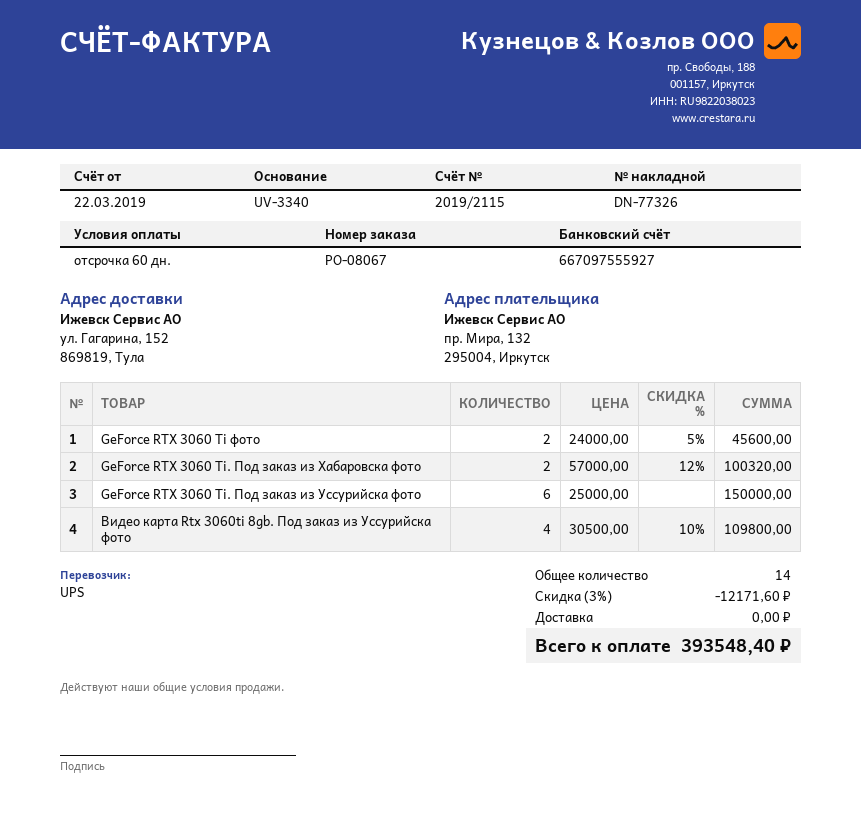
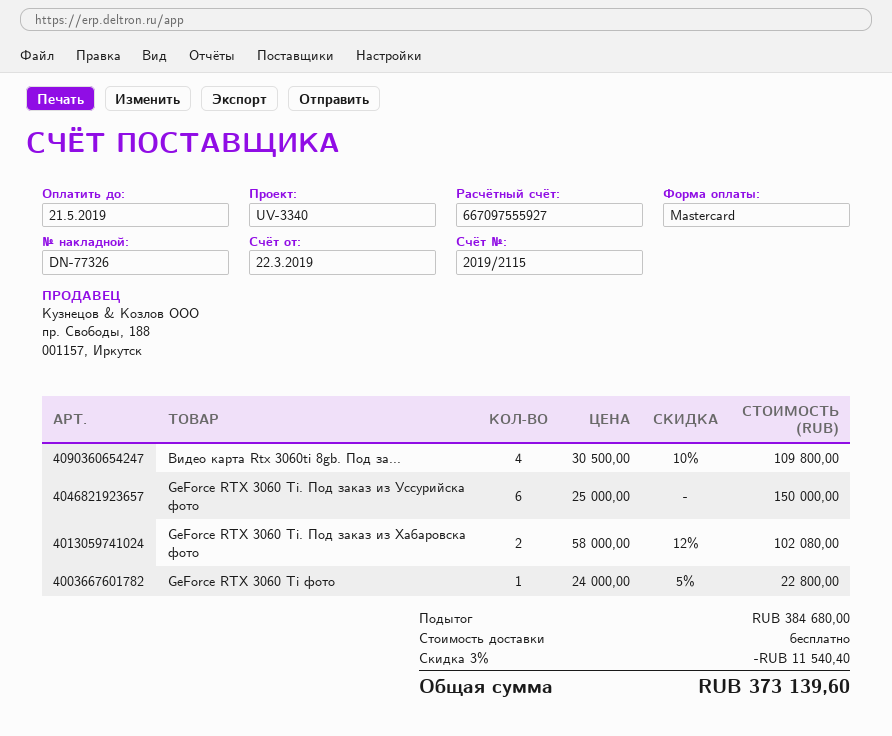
GeForce RTX 3060 Ti фото: 2 x 24000.00 - 5% = 45600.00 -> 1 x 24000.00 - 5% = 22800.00
GeForce RTX 3060 Ti. Под заказ из Хабаровска фото: 2 x 57000.00 - 12% = 100320.00 -> 2 x 58000.00 - 12% = 102080.00
discount: 3% = 12171.60 -> 3% = 11540.40
total: 393548.40 -> 373139.60

